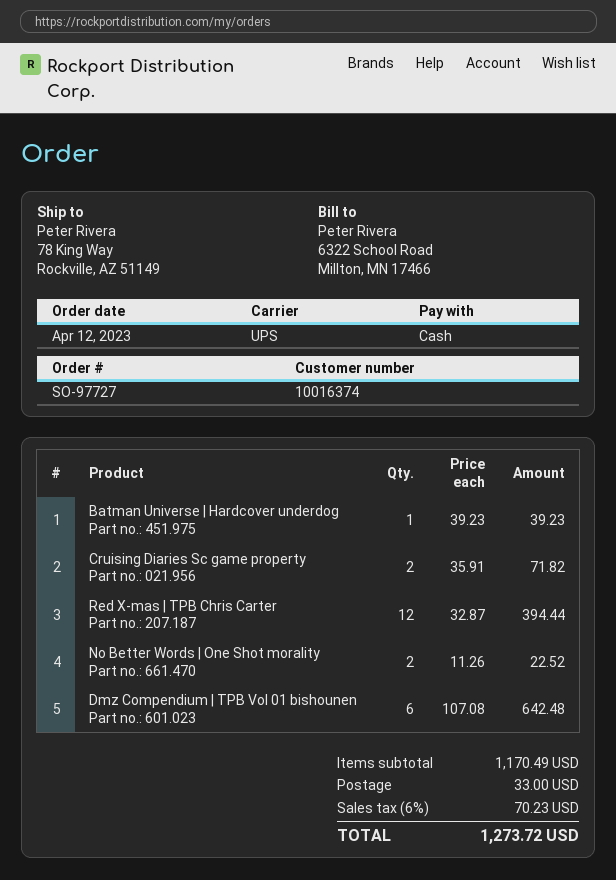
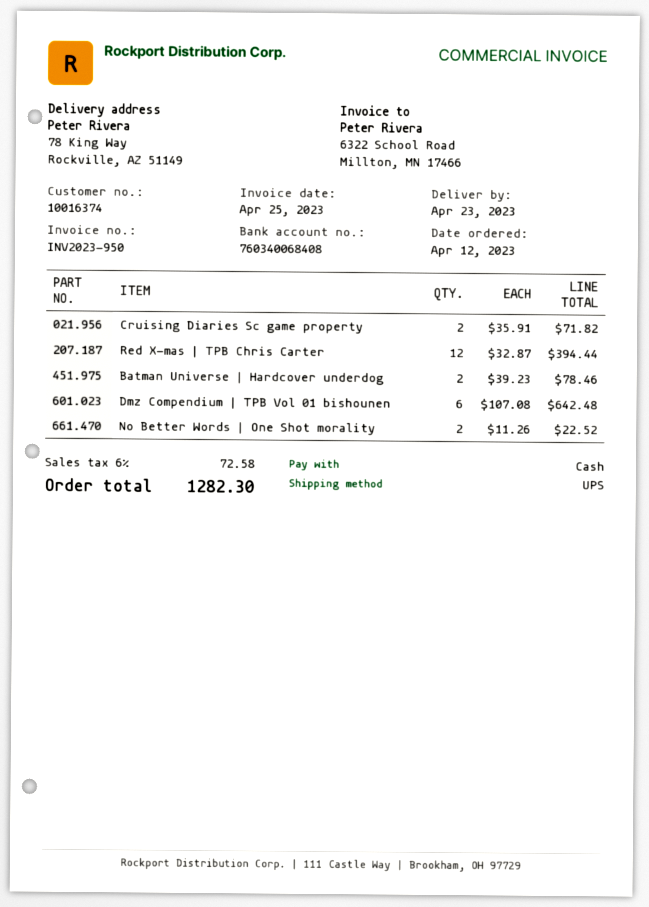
Batman Universe | Hardcover underdog: 1 x 39.23 = 39.23 -> 2 x 39.23 = 78.46
shipping: 33.00 -> none
tax: 6% = 70.23 -> 6% = 72.58
total: 1273.72 -> 1282.30

